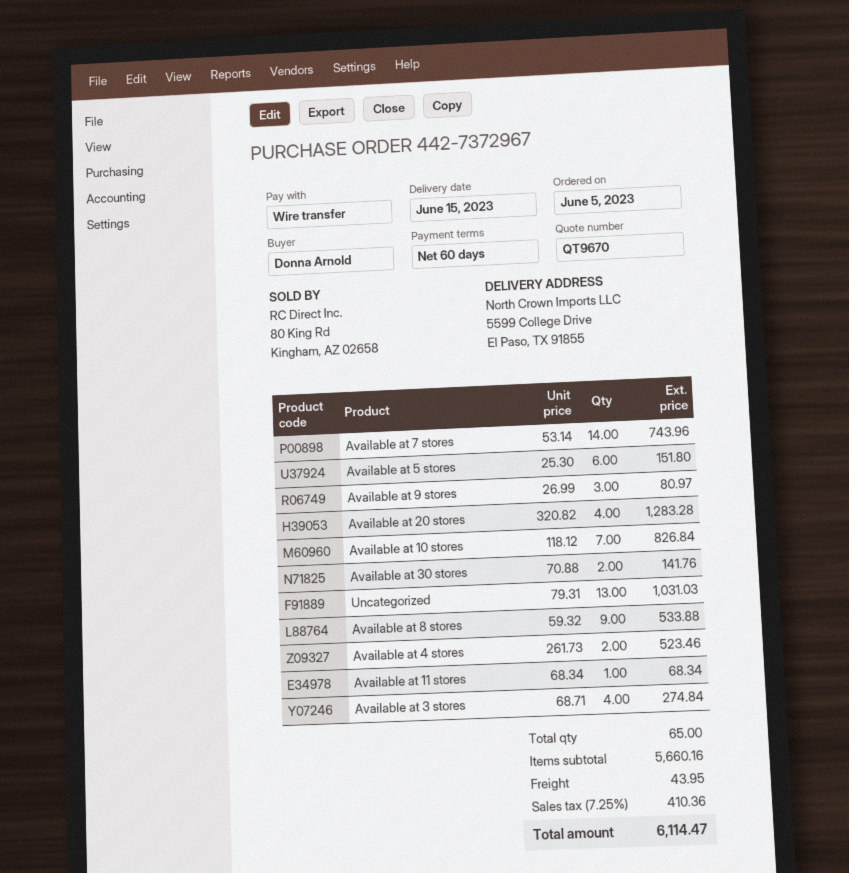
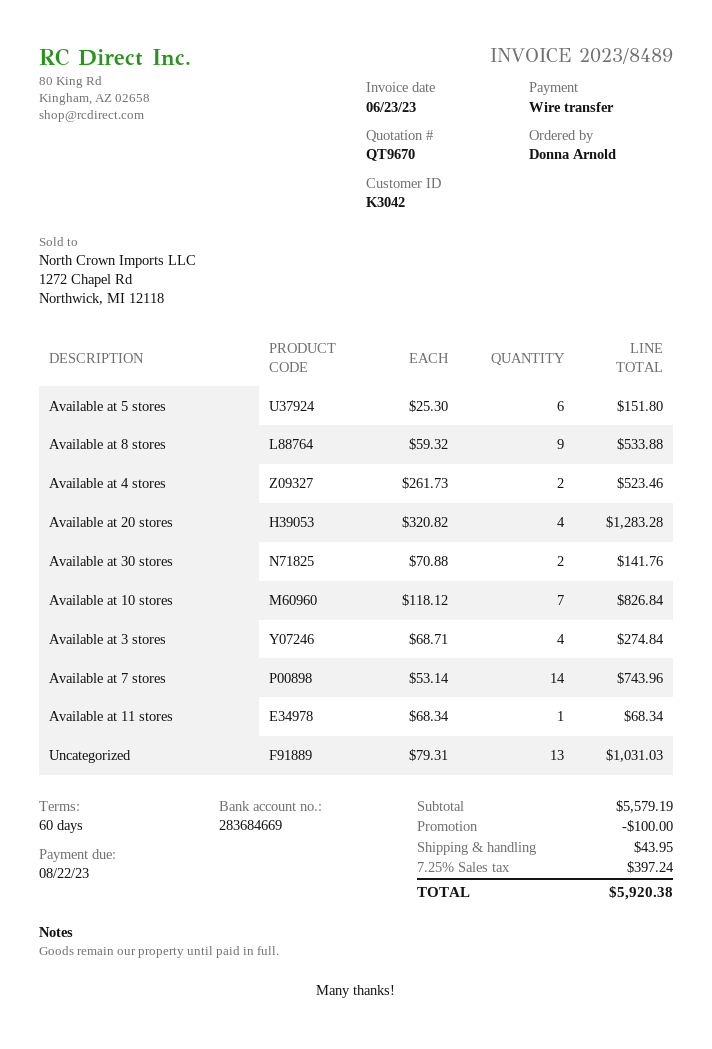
Available at 9 stores: 3 x 26.99 = 80.97 -> none
subtotal: 5660.16 -> 5579.19
discount: none -> 100.00
tax: 7.25% = 410.36 -> 7.25% = 397.24
total: 6114.47 -> 5920.38

